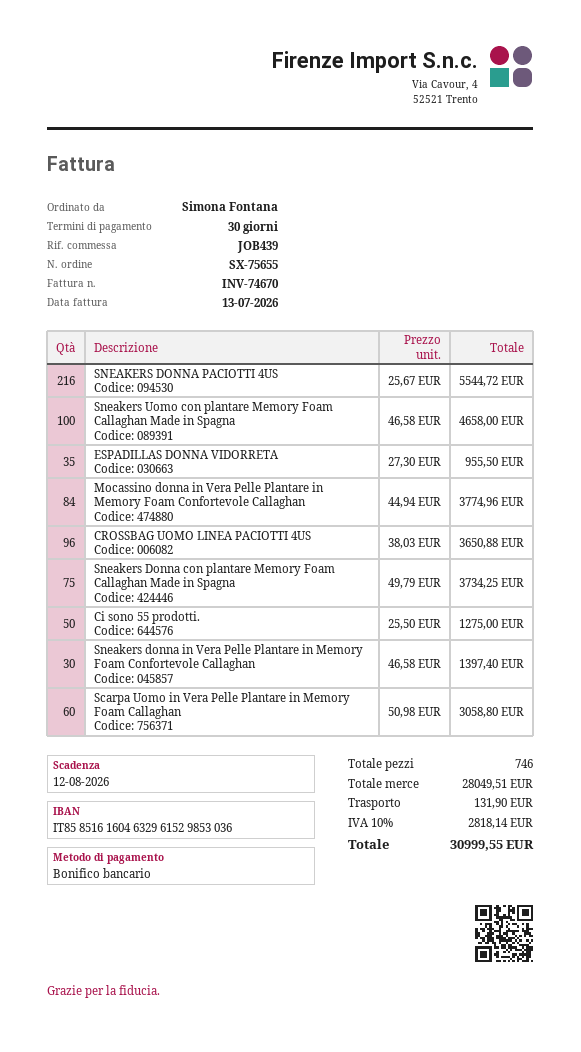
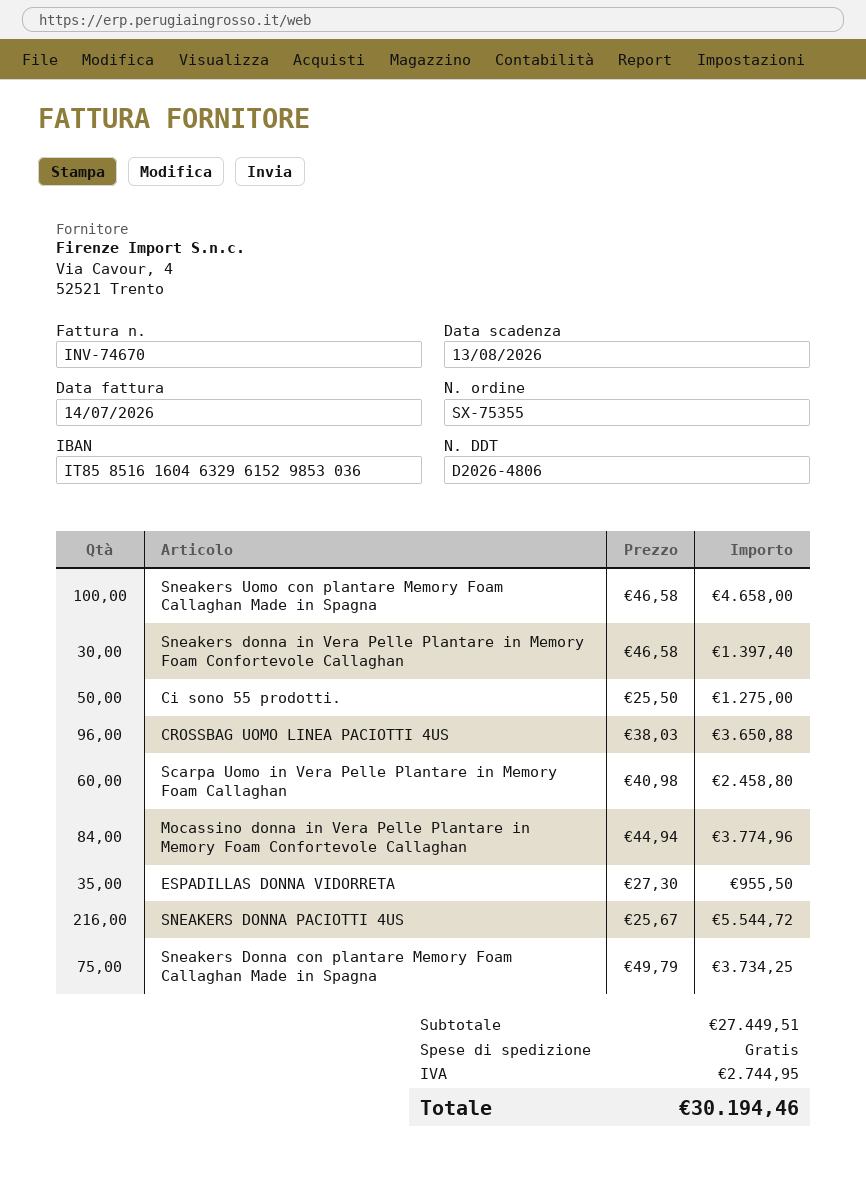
order number: SX-75655 -> SX-75355
invoice date: 2026-07-13 -> 2026-07-14
due date: 2026-08-12 -> 2026-08-13
Scarpa Uomo in Vera Pelle Plantare in Memory Foam Callaghan: 60 x 50.98 = 3058.80 -> 60 x 40.98 = 2458.80
subtotal: 28049.51 -> 27449.51
shipping: 131.90 -> 0.00
tax: 2818.14 -> 2744.95
total: 30999.55 -> 30194.46

